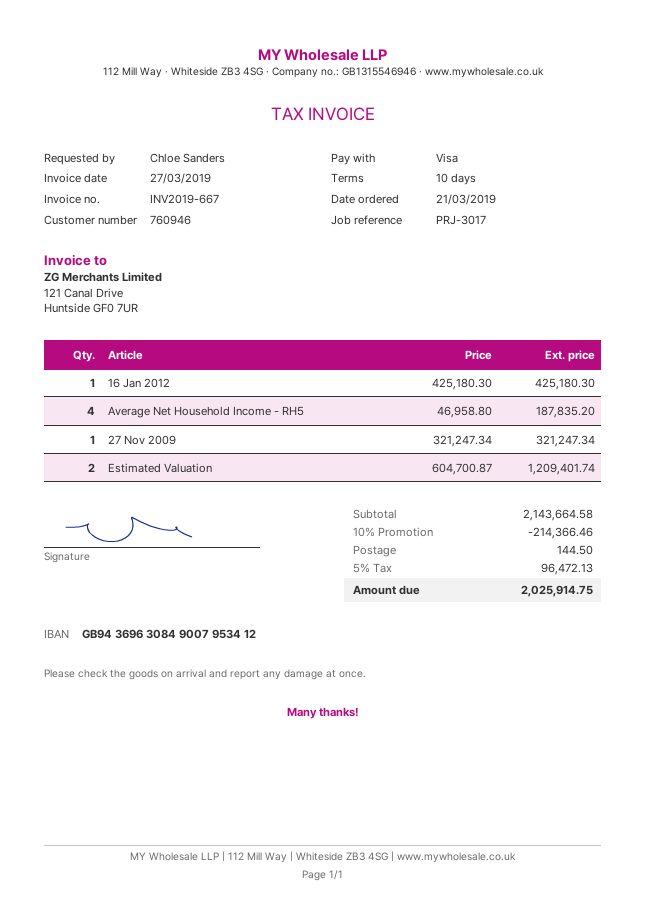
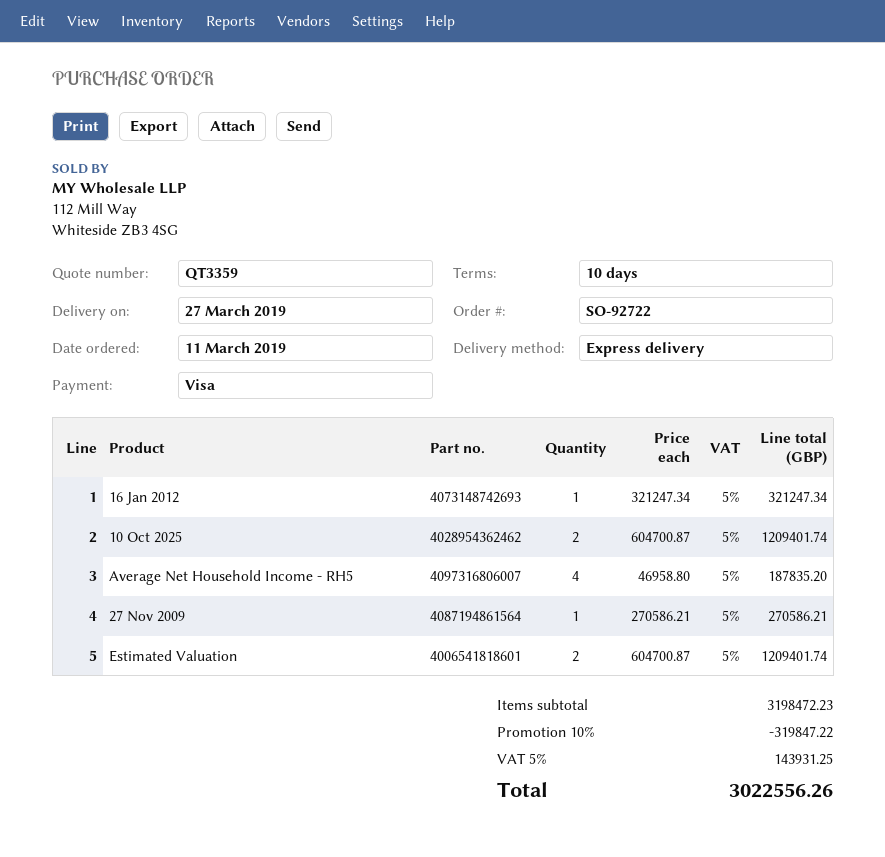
order date: 2019-03-21 -> 2019-03-11
16 Jan 2012: 1 x 425180.30 = 425180.30 -> 1 x 321247.34 = 321247.34
27 Nov 2009: 1 x 321247.34 = 321247.34 -> 1 x 270586.21 = 270586.21
10 Oct 2025: none -> 2 x 604700.87 = 1209401.74
subtotal: 2143664.58 -> 3198472.23
discount: 10% = 214366.46 -> 10% = 319847.22
shipping: 144.50 -> none
tax: 5% = 96472.13 -> 5% = 143931.25
total: 2025914.75 -> 3022556.26

